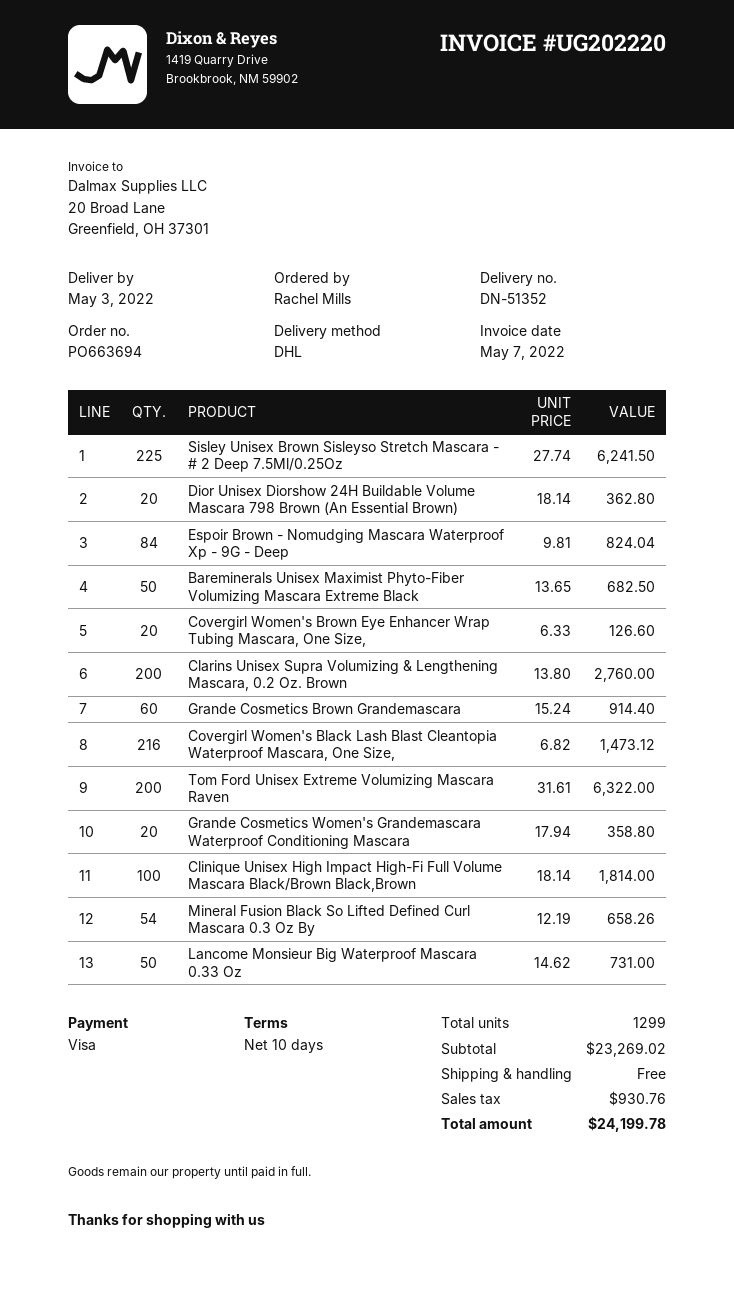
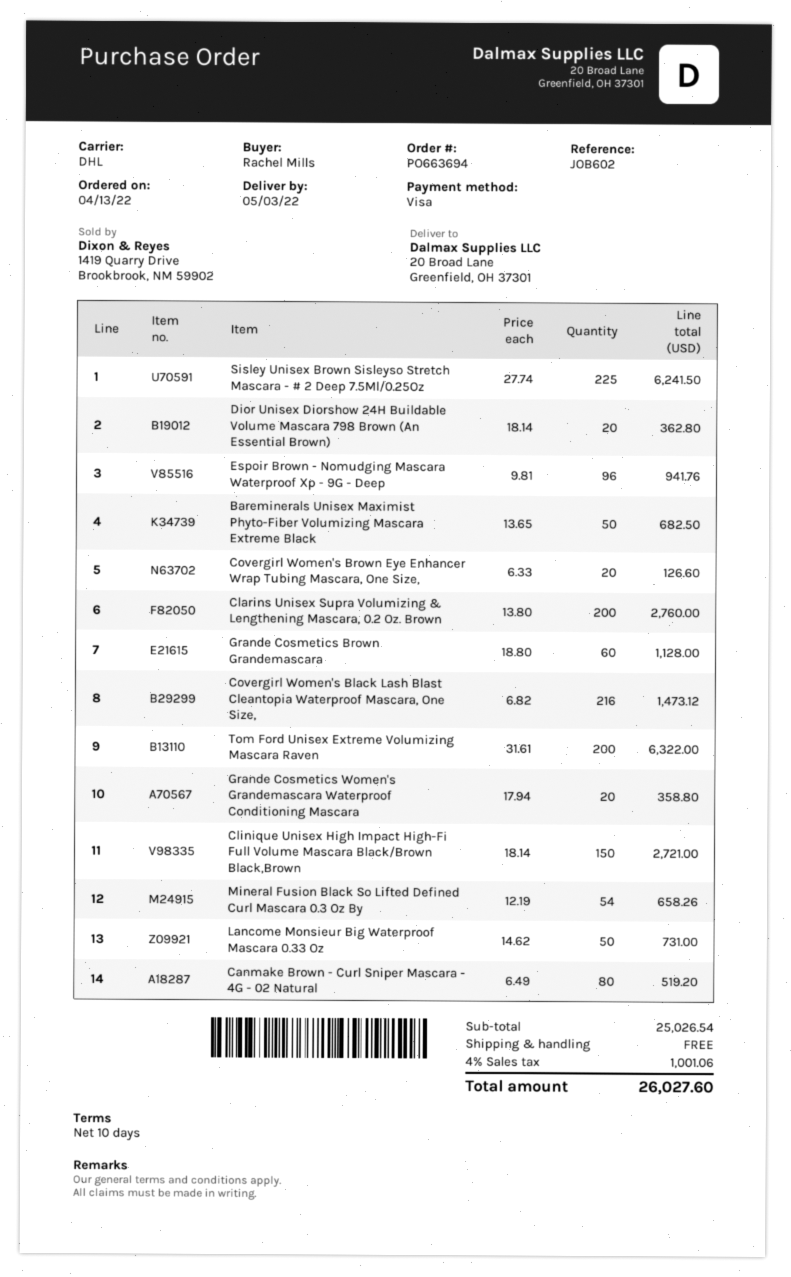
Espoir Brown - Nomudging Mascara Waterproof Xp - 9G - Deep: 84 x 9.81 = 824.04 -> 96 x 9.81 = 941.76
Grande Cosmetics Brown Grandemascara: 60 x 15.24 = 914.40 -> 60 x 18.80 = 1128.00
Clinique Unisex High Impact High-Fi Full Volume Mascara Black/Brown Black,Brown: 100 x 18.14 = 1814.00 -> 150 x 18.14 = 2721.00
Canmake Brown - Curl Sniper Mascara - 4G - 02 Natural: none -> 80 x 6.49 = 519.20
subtotal: 23269.02 -> 25026.54
tax: 930.76 -> 1001.06
total: 24199.78 -> 26027.60

